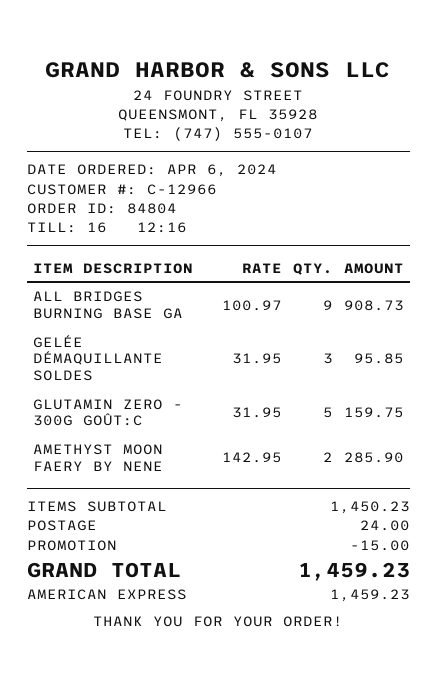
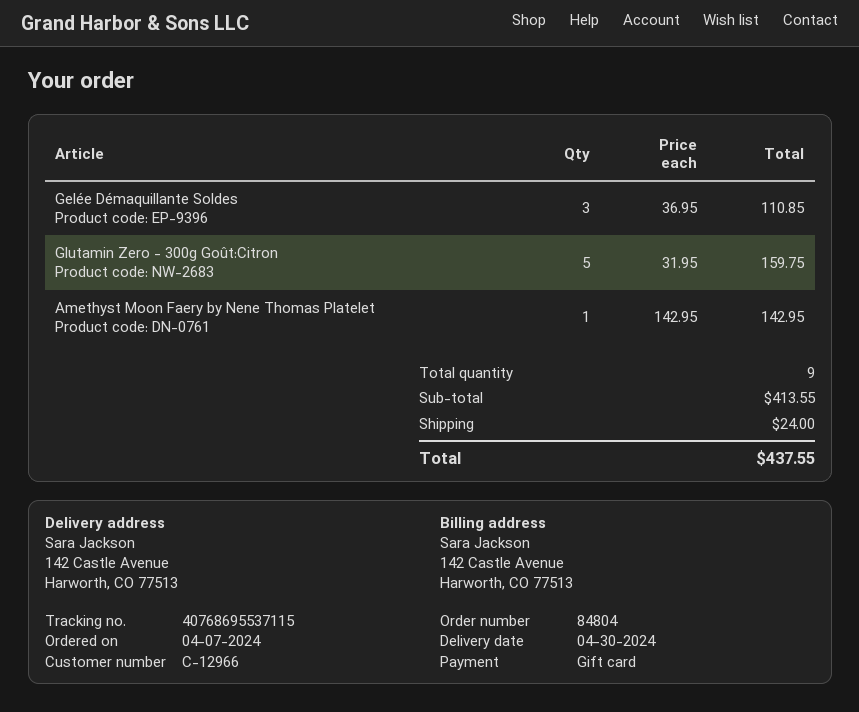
order date: 2024-04-06 -> 2024-04-07
payment method: American Express -> gift card
ALL BRIDGES BURNING BASE GA: 9 x 100.97 = 908.73 -> none
GELÉE DÉMAQUILLANTE SOLDES: 3 x 31.95 = 95.85 -> 3 x 36.95 = 110.85
AMETHYST MOON FAERY BY NENE: 2 x 142.95 = 285.90 -> 1 x 142.95 = 142.95
subtotal: 1450.23 -> 413.55
discount: 15.00 -> none
total: 1459.23 -> 437.55

